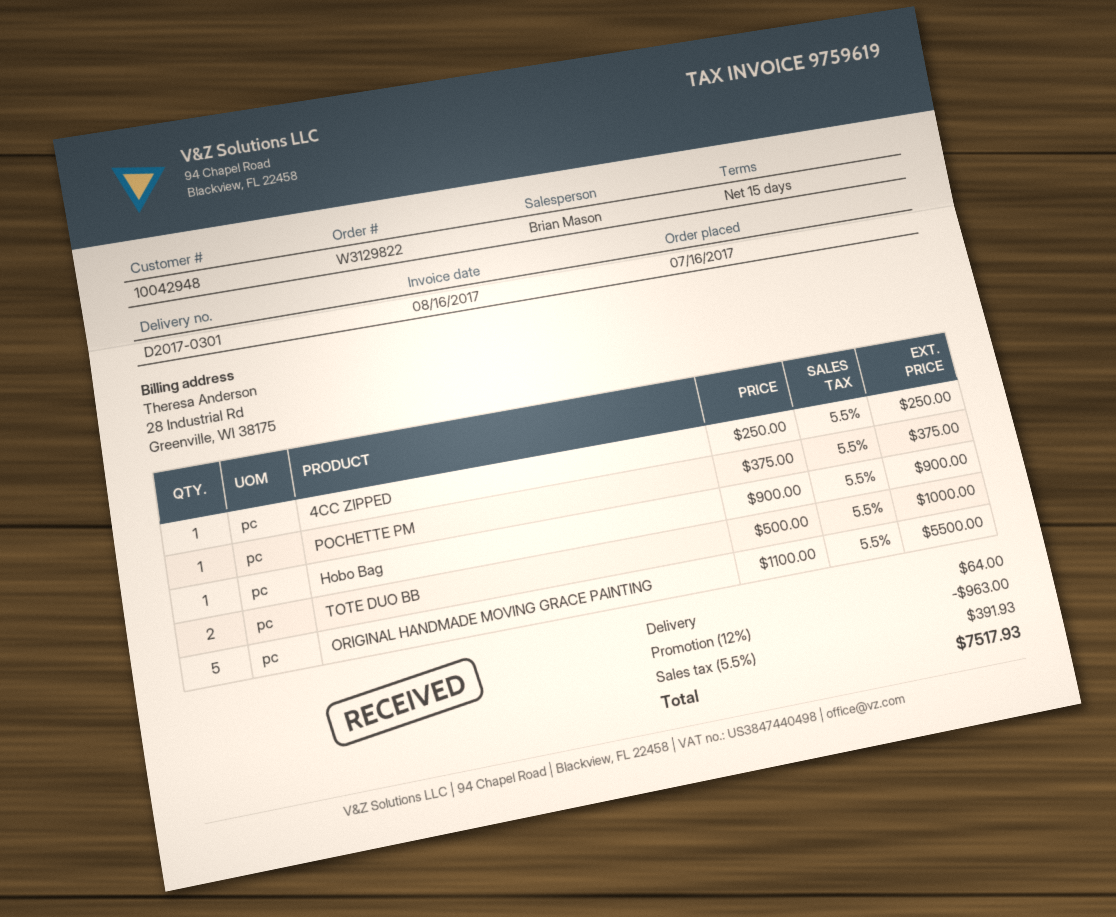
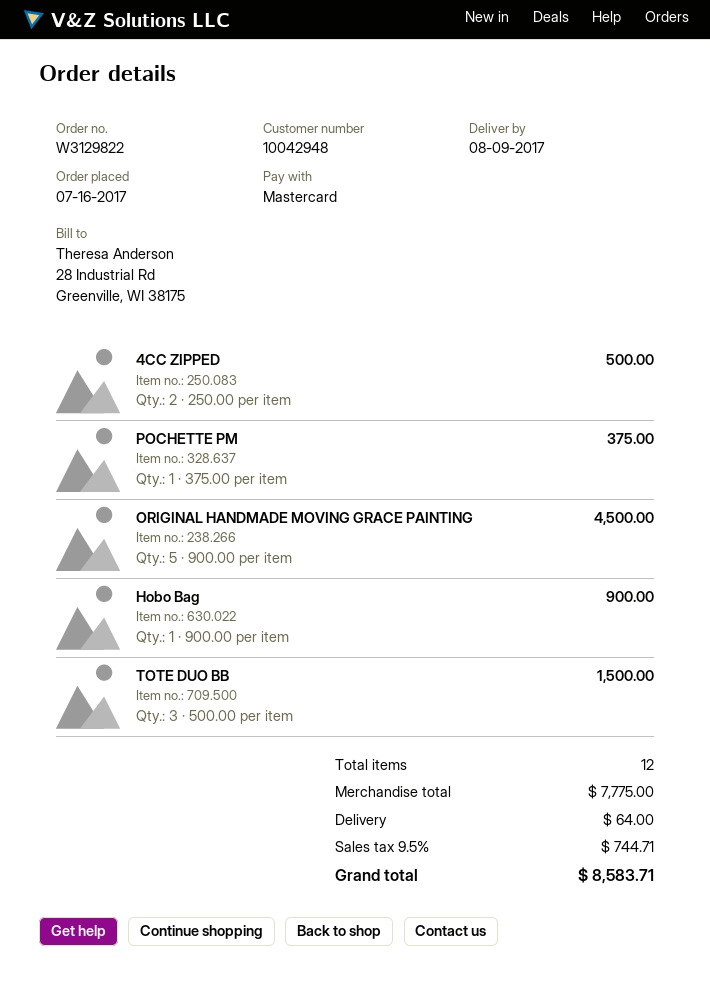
4CC ZIPPED: 1 x 250.00 = 250.00 -> 2 x 250.00 = 500.00
TOTE DUO BB: 2 x 500.00 = 1000.00 -> 3 x 500.00 = 1500.00
ORIGINAL HANDMADE MOVING GRACE PAINTING: 5 x 1100.00 = 5500.00 -> 5 x 900.00 = 4500.00
discount: 12% = 963.00 -> none
tax: 5.5% = 391.93 -> 9.5% = 744.71
total: 7517.93 -> 8583.71

